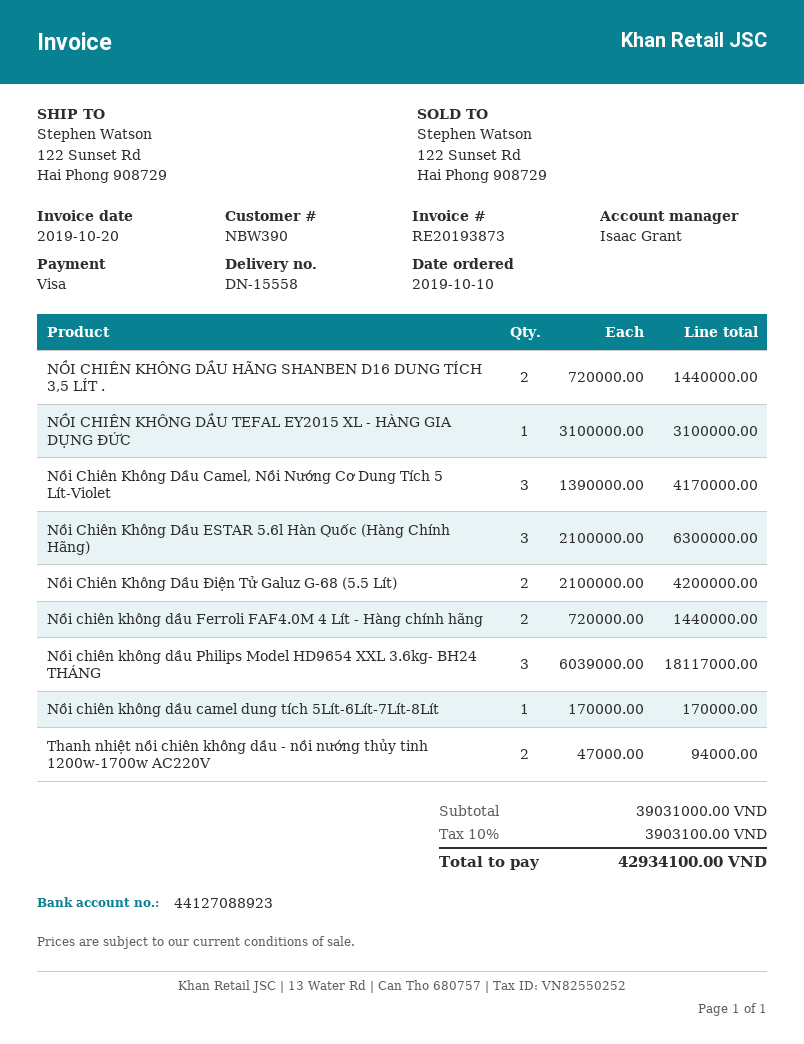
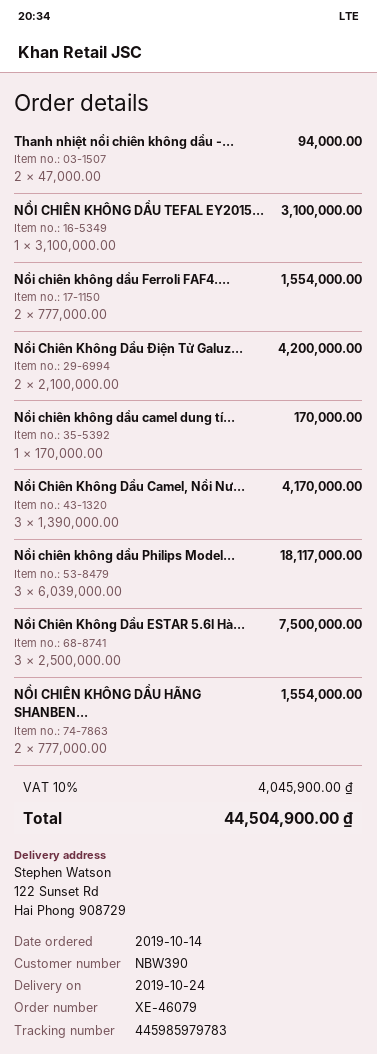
order date: 2019-10-10 -> 2019-10-14
NỒI CHIÊN KHÔNG DẦU HÃNG SHANBEN D16 DUNG TÍCH 3,5 LÍT .: 2 x 720000.00 = 1440000.00 -> 2 x 777000.00 = 1554000.00
Nồi Chiên Không Dầu ESTAR 5.6l Hàn Quốc (Hàng Chính Hãng): 3 x 2100000.00 = 6300000.00 -> 3 x 2500000.00 = 7500000.00
Nồi chiên không dầu Ferroli FAF4.0M 4 Lít - Hàng chính hãng: 2 x 720000.00 = 1440000.00 -> 2 x 777000.00 = 1554000.00
tax: 10% = 3903100.00 -> 10% = 4045900.00
total: 42934100.00 -> 44504900.00

